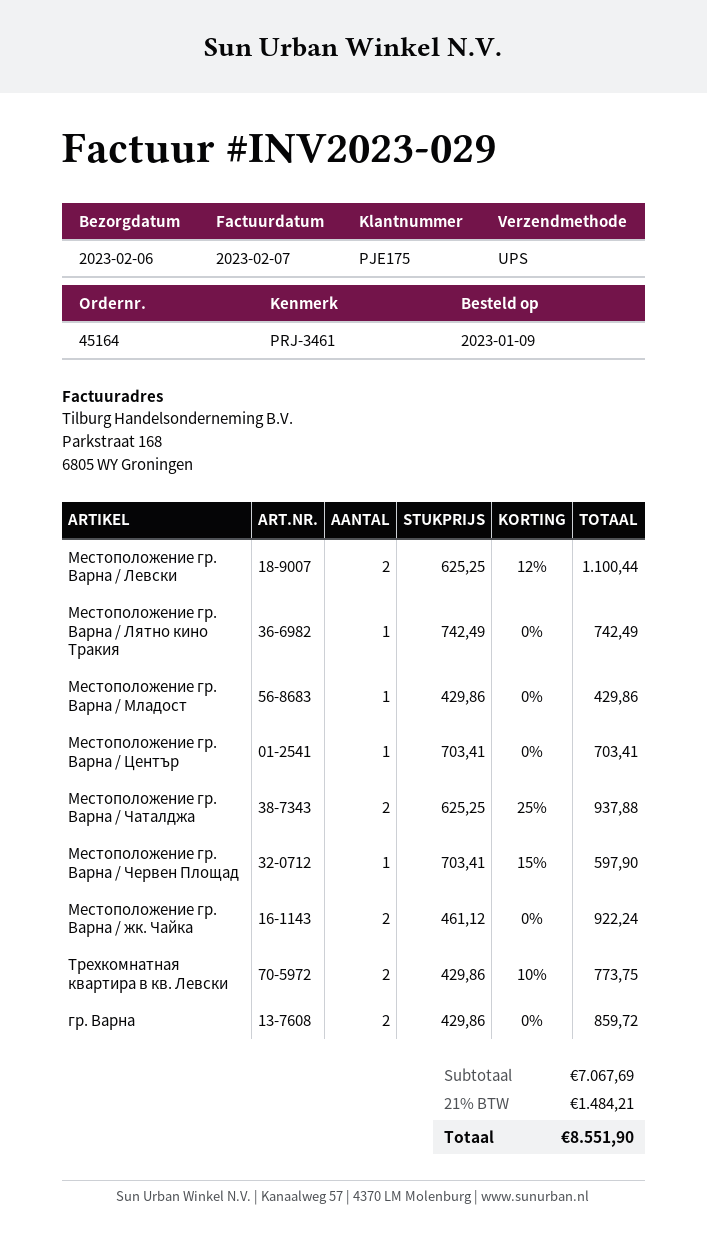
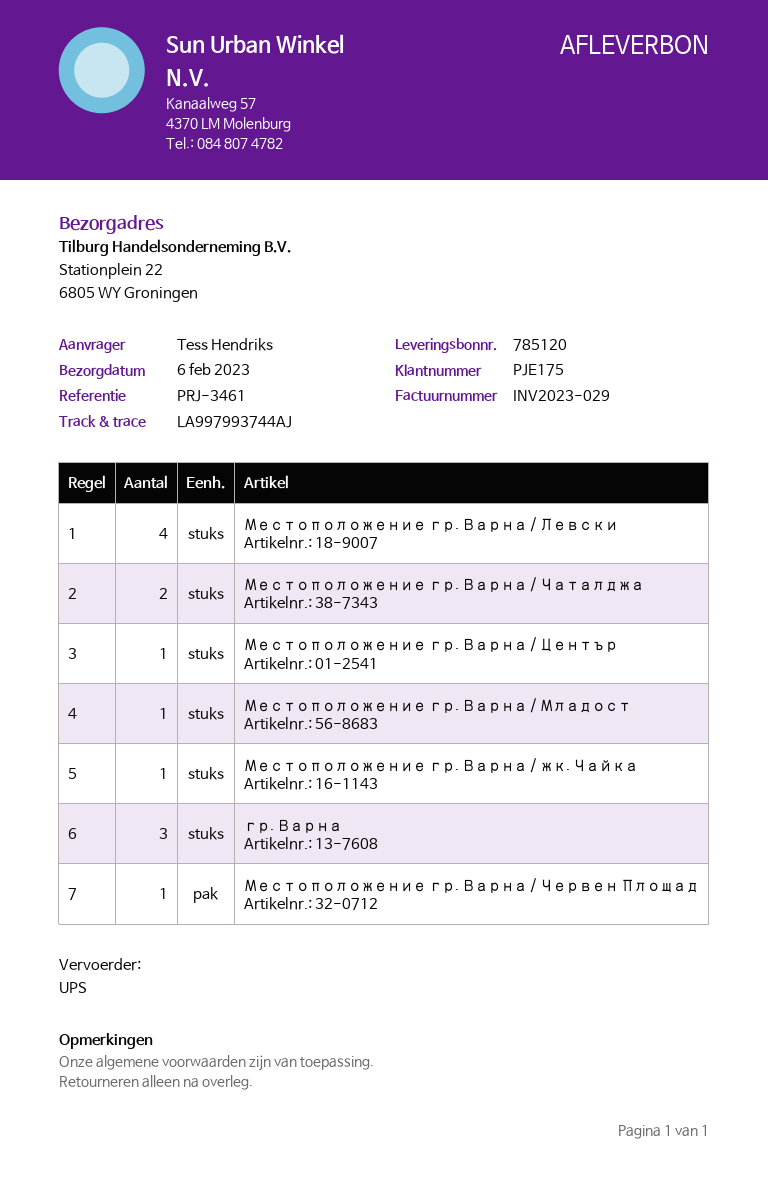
Местоположение гр. Варна / Левски: 2 -> 4
Местоположение гр. Варна / Лятно кино Тракия: 1 -> none
Местоположение гр. Варна / жк. Чайка: 2 -> 1
Трехкомнатная квартира в кв. Левски: 2 -> none
гр. Варна: 2 -> 3

